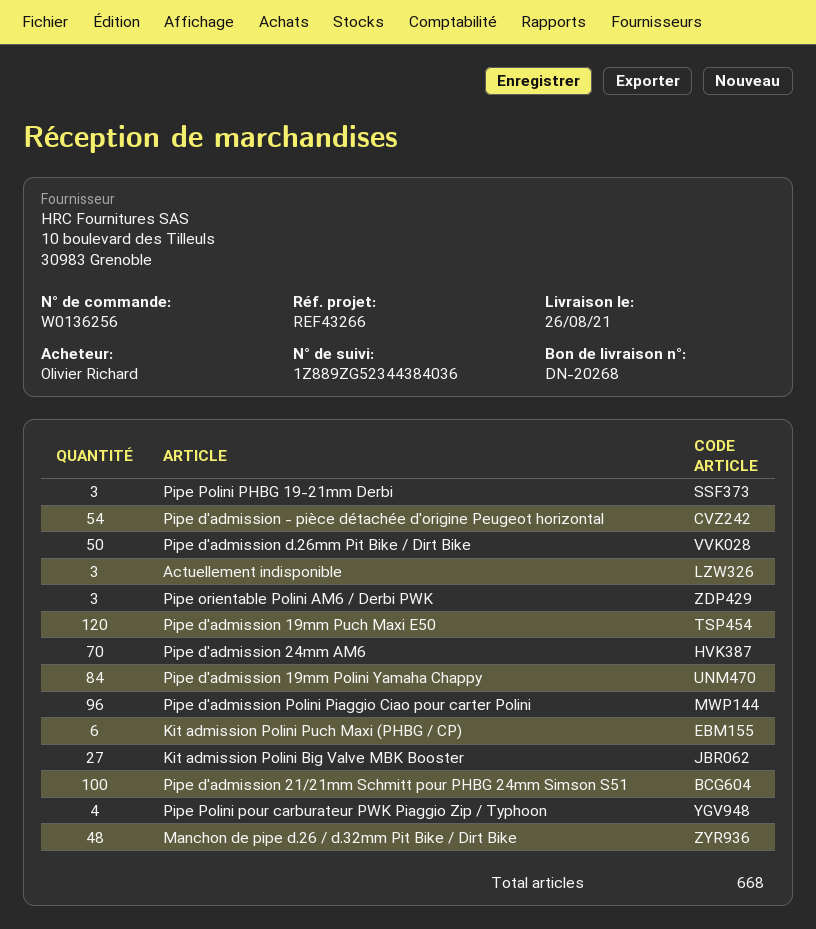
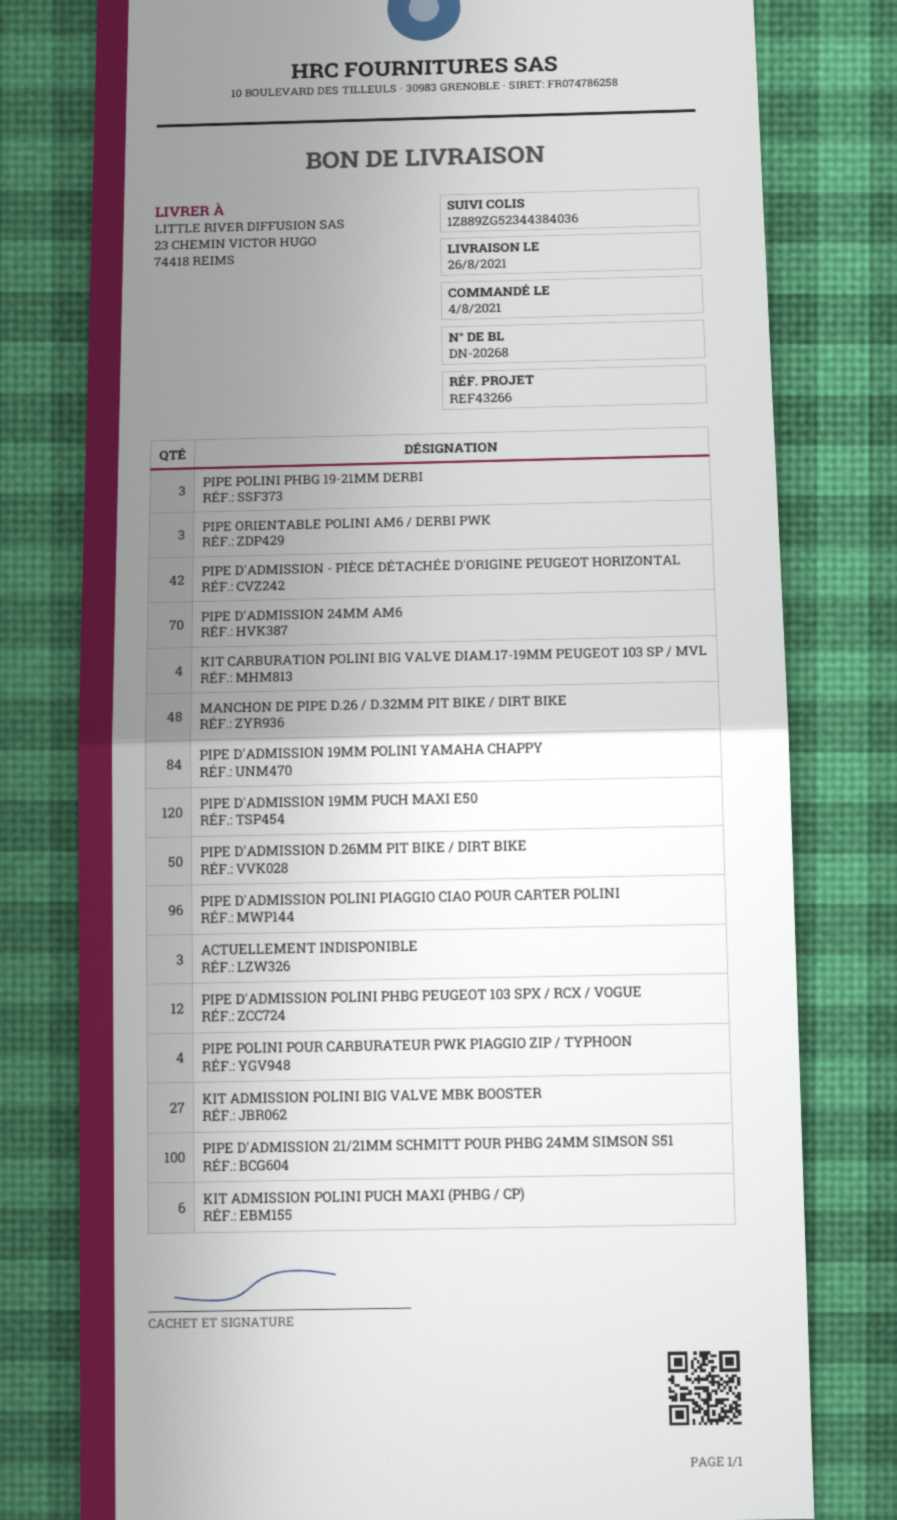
Pipe d'admission - pièce détachée d'origine Peugeot horizontal: 54 -> 42
KIT CARBURATION POLINI BIG VALVE DIAM.17-19MM PEUGEOT 103 SP / MVL: none -> 4
PIPE D'ADMISSION POLINI PHBG PEUGEOT 103 SPX / RCX / VOGUE: none -> 12

